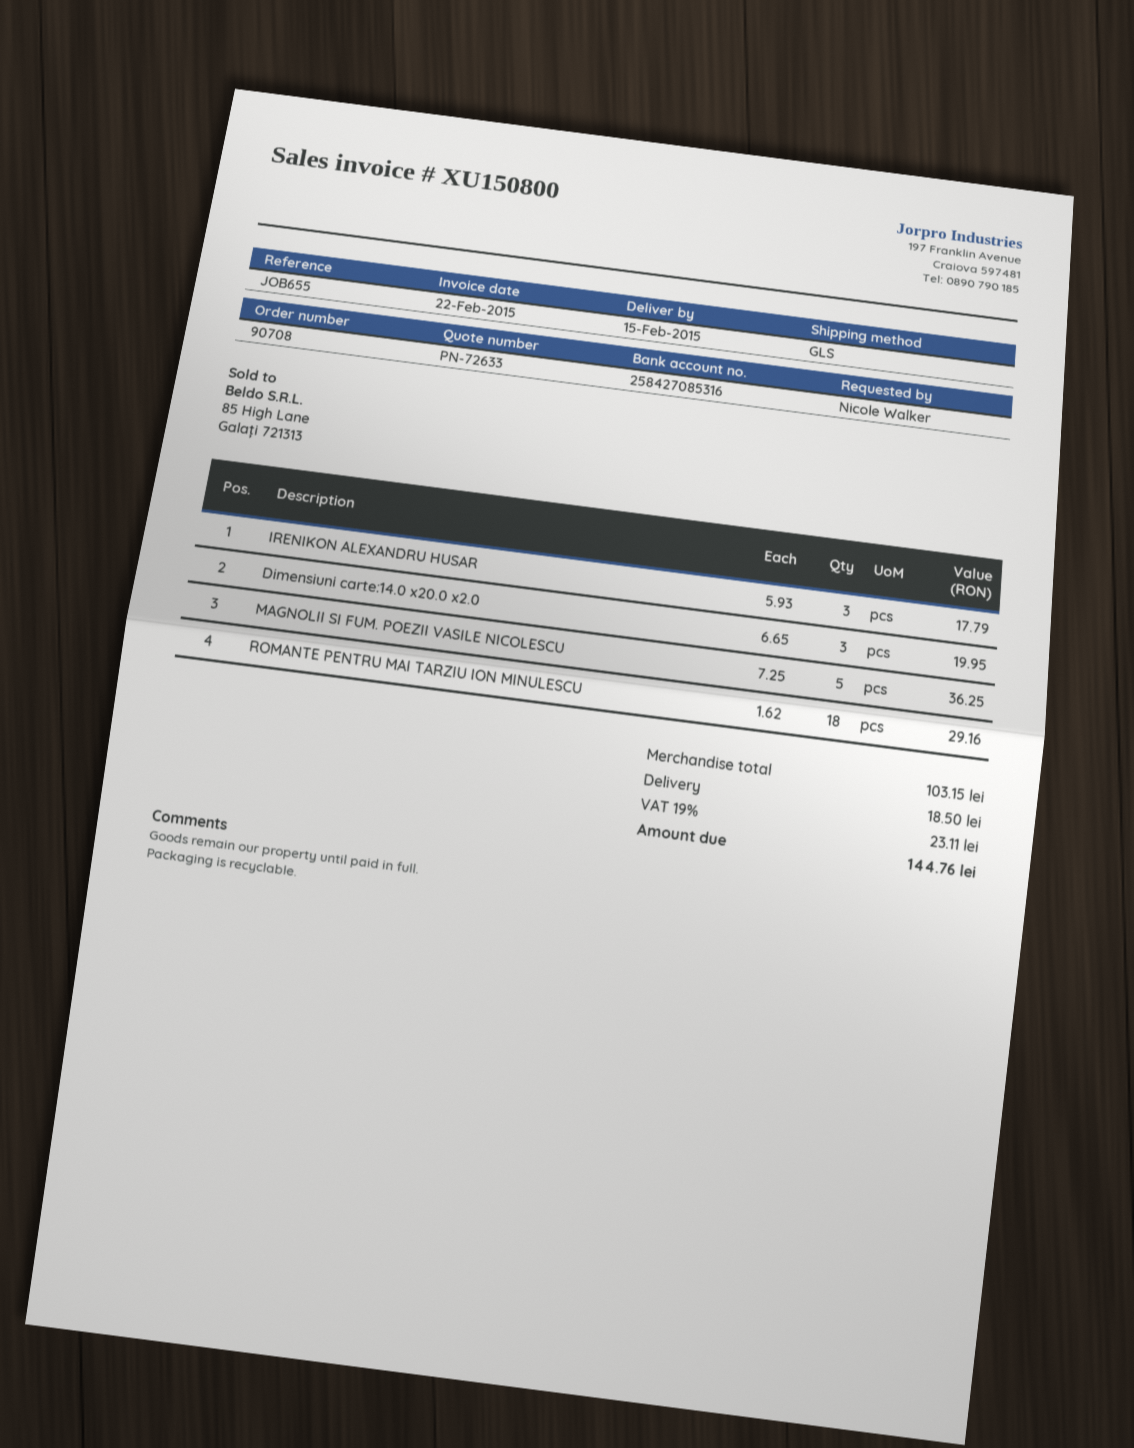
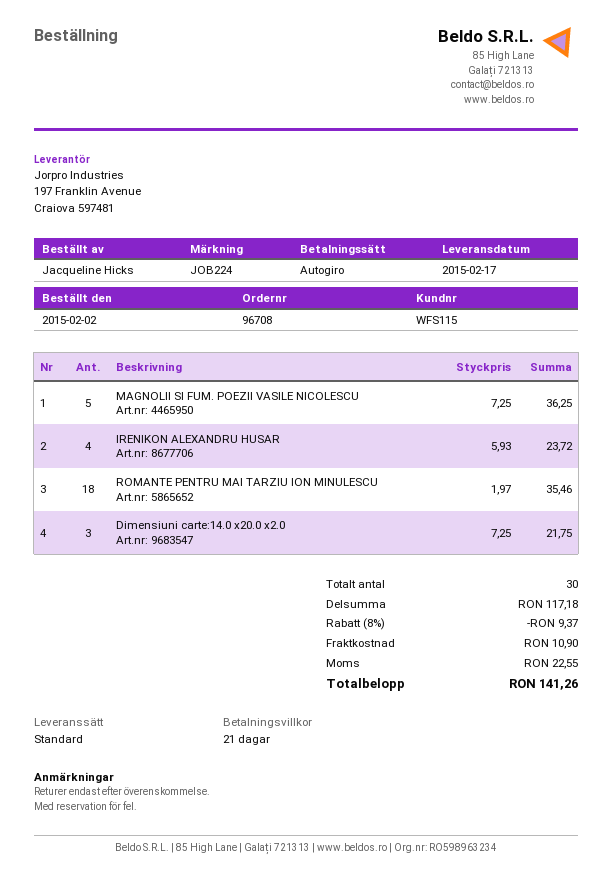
order number: 90708 -> 96708
delivery date: 2015-02-15 -> 2015-02-17
reference: JOB655 -> JOB224
ordered by: Nicole Walker -> Jacqueline Hicks
shipping method: GLS -> standard
IRENIKON ALEXANDRU HUSAR: 3 x 5.93 = 17.79 -> 4 x 5.93 = 23.72
Dimensiuni carte:14.0 x20.0 x2.0: 3 x 6.65 = 19.95 -> 3 x 7.25 = 21.75
ROMANTE PENTRU MAI TARZIU ION MINULESCU: 18 x 1.62 = 29.16 -> 18 x 1.97 = 35.46
subtotal: 103.15 -> 117.18
discount: none -> 8% = 9.37
shipping: 18.50 -> 10.90
tax: 23.11 -> 22.55
total: 144.76 -> 141.26

